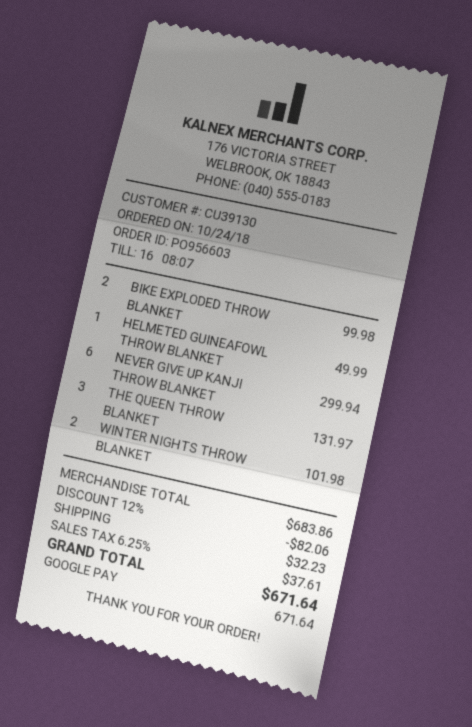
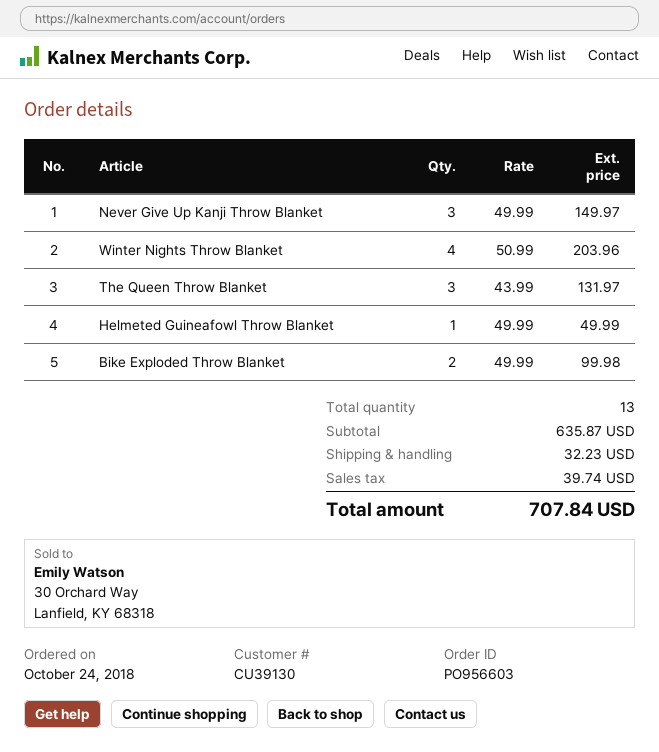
NEVER GIVE UP KANJI THROW BLANKET: 6 for 299.94 -> 3 for 149.97
WINTER NIGHTS THROW BLANKET: 2 for 101.98 -> 4 for 203.96
subtotal: 683.86 -> 635.87
discount: 12% = 82.06 -> none
tax: 37.61 -> 39.74
total: 671.64 -> 707.84

